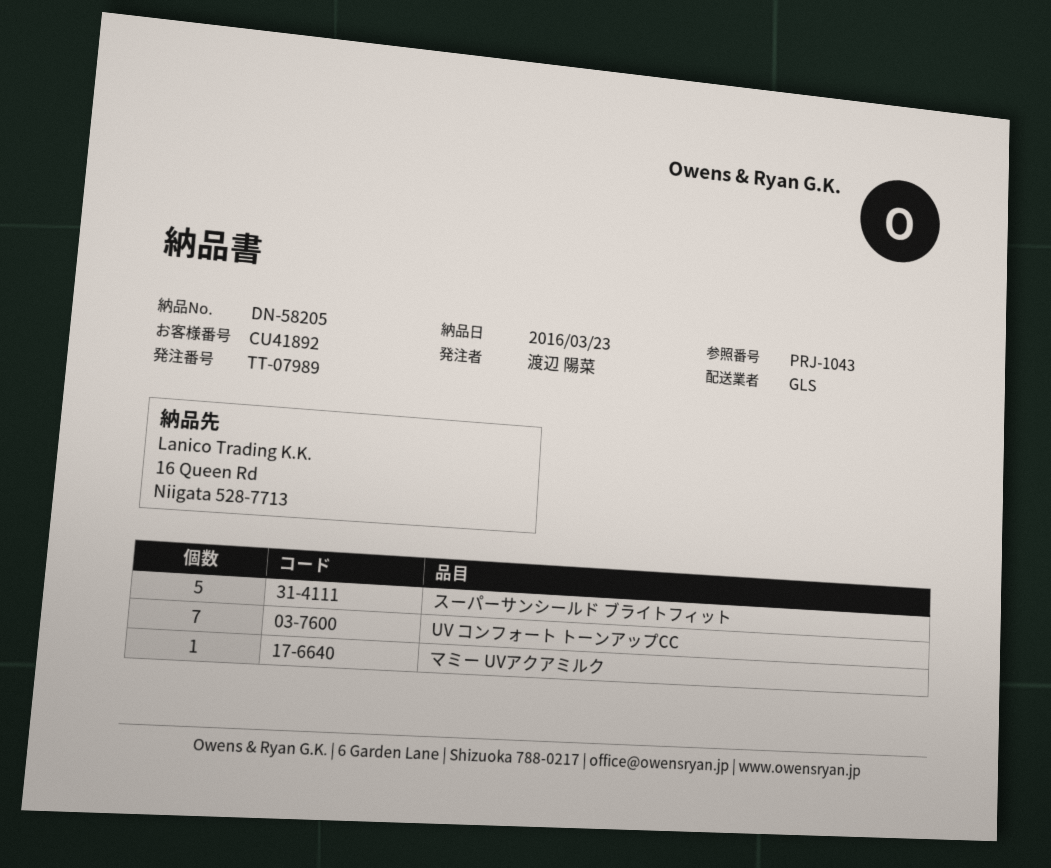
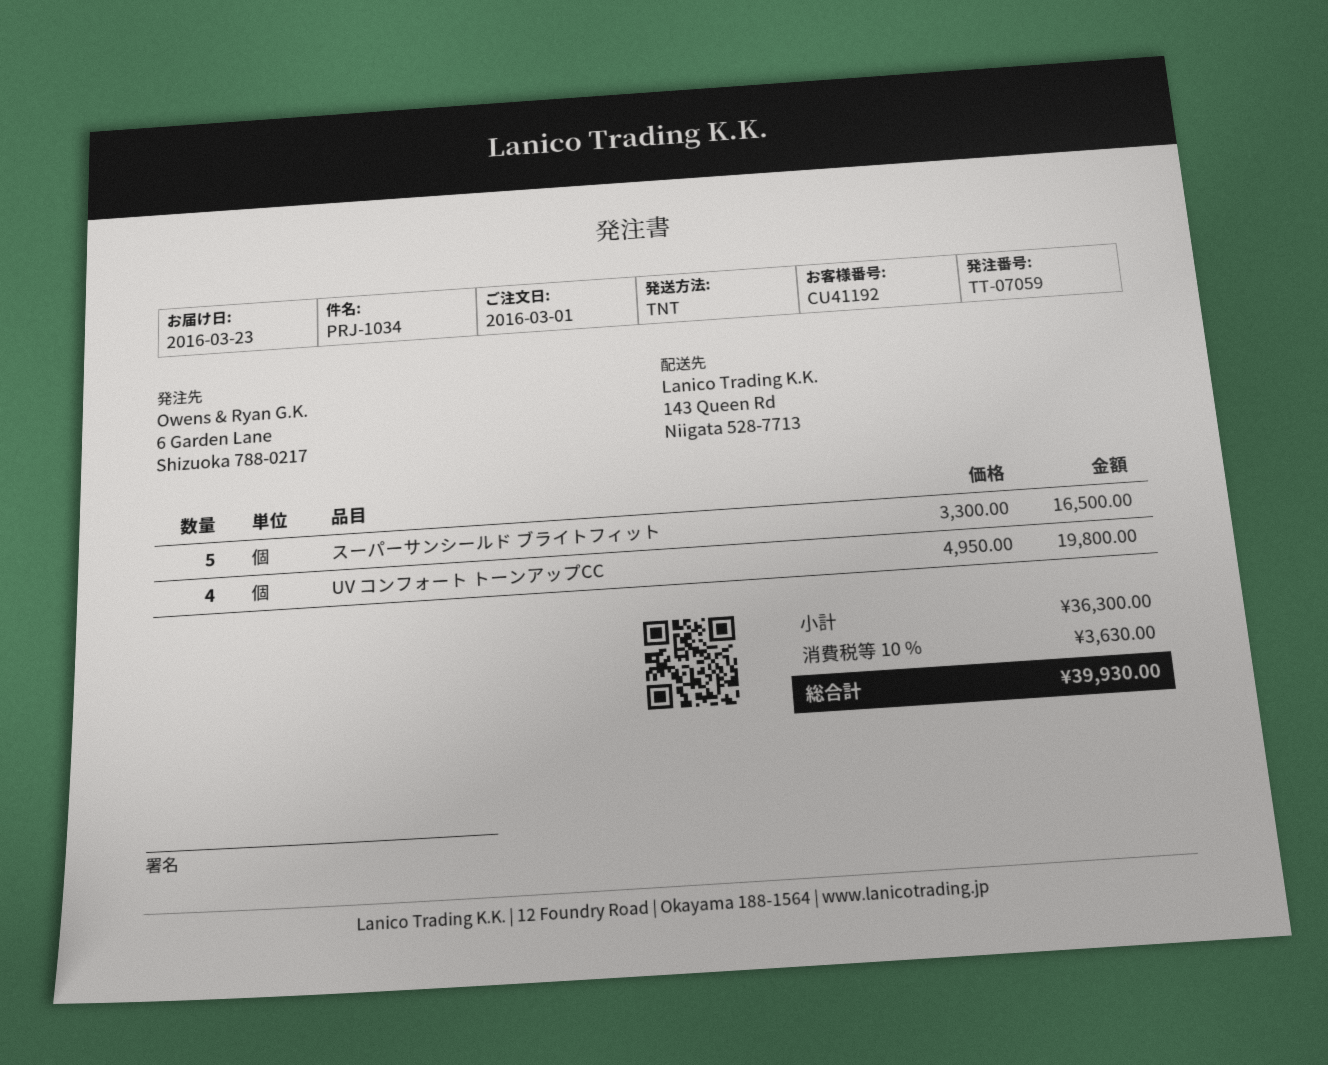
order number: TT-07989 -> TT-07059
customer number: CU41892 -> CU41192
reference: PRJ-1043 -> PRJ-1034
shipping method: GLS -> TNT
ship to: 16 Queen Rd, Niigata 528-7713 -> 143 Queen Rd, Niigata 528-7713
UV コンフォート トーンアップCC: 7 -> 4
マミー UVアクアミルク: 1 -> none

